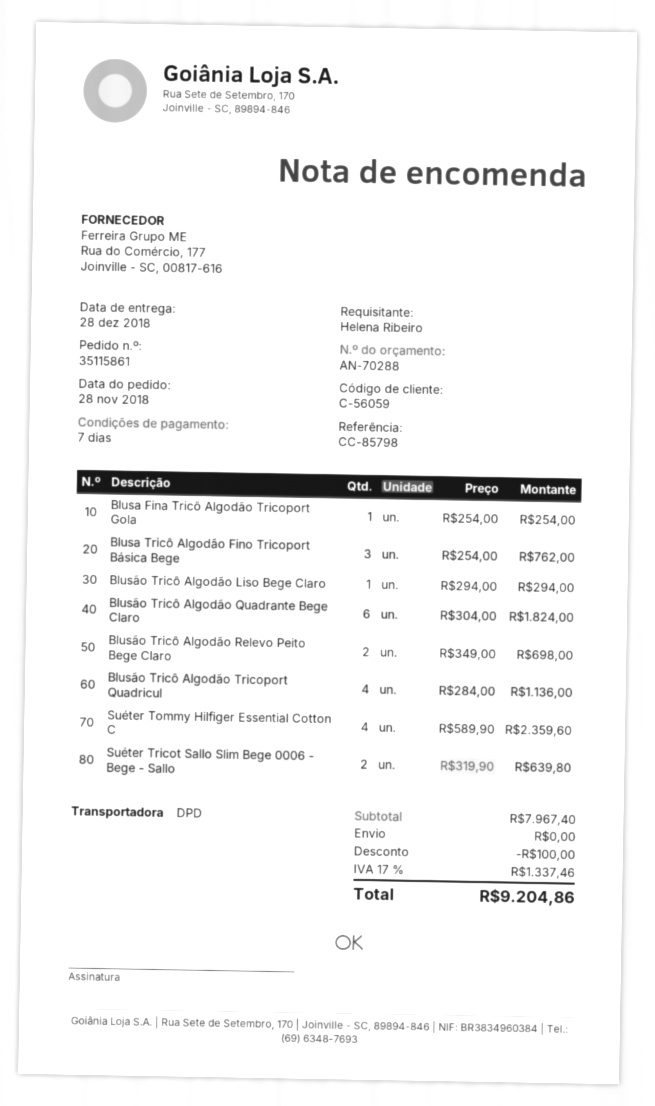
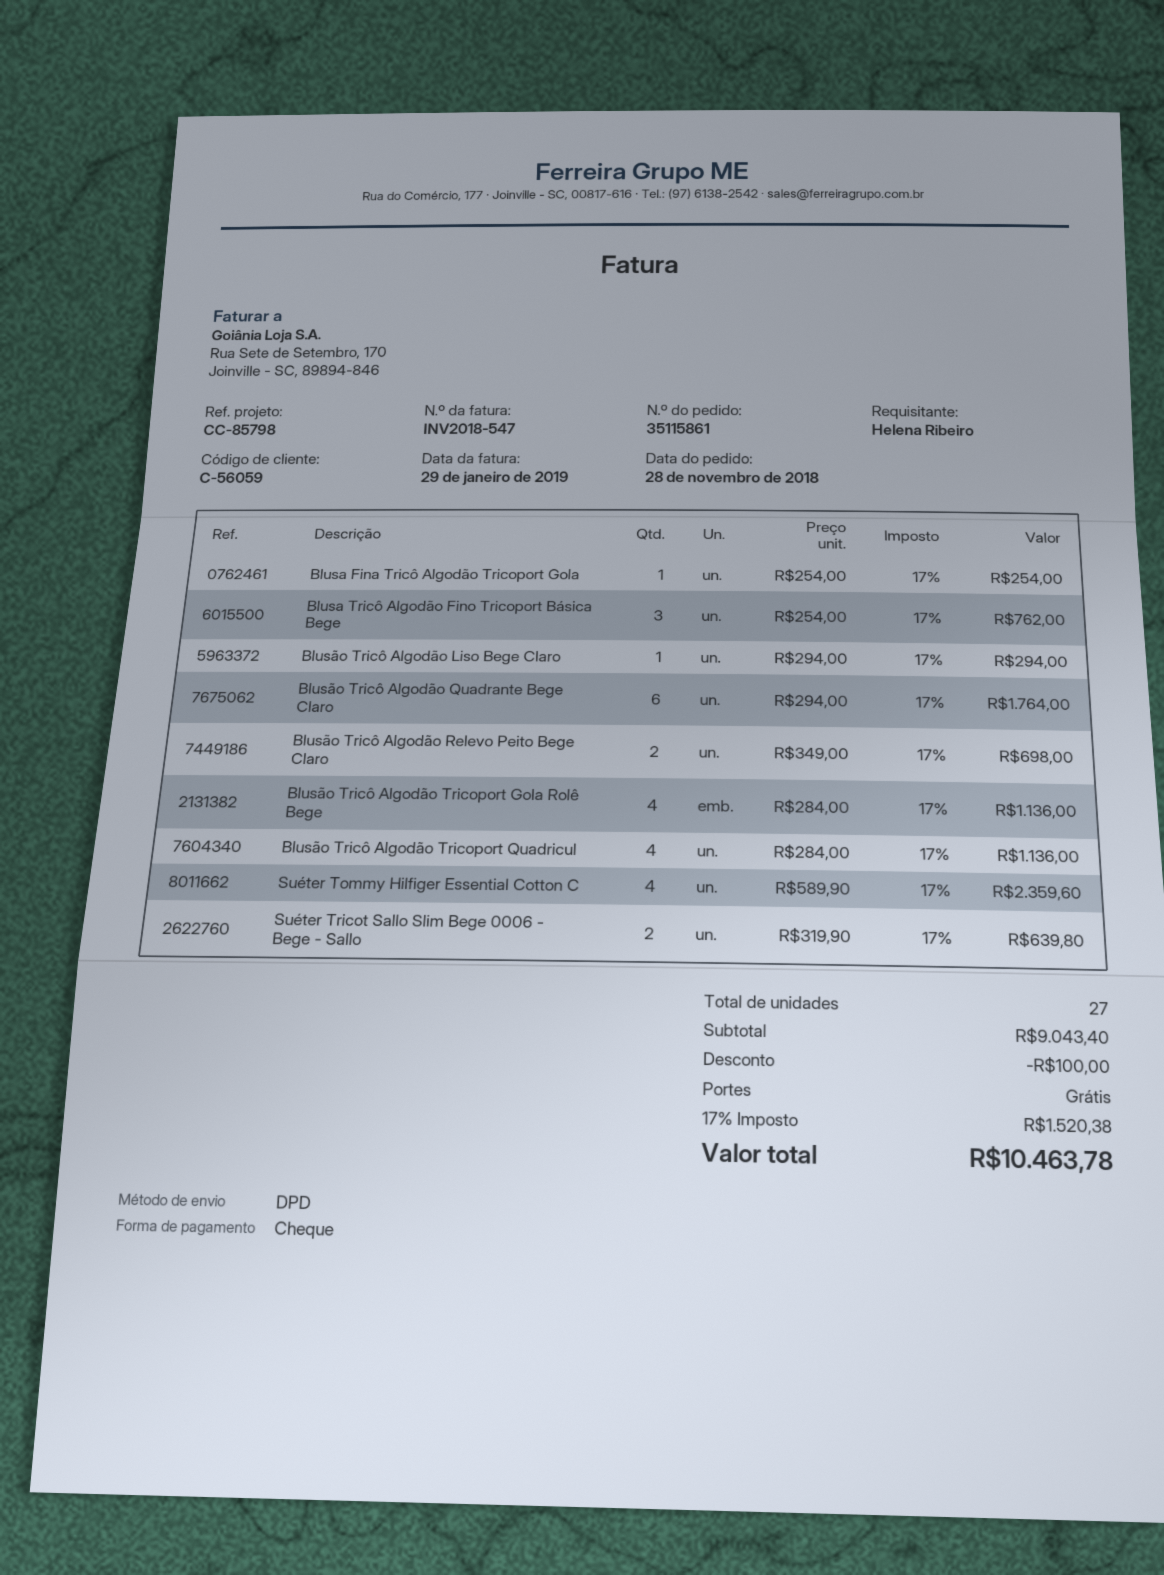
Blusão Tricô Algodão Quadrante Bege Claro: 6 x 304.00 = 1824.00 -> 6 x 294.00 = 1764.00
Blusão Tricô Algodão Tricoport Gola Rolê Bege: none -> 4 x 284.00 = 1136.00
subtotal: 7967.40 -> 9043.40
tax: 17% = 1337.46 -> 17% = 1520.38
total: 9204.86 -> 10463.78

